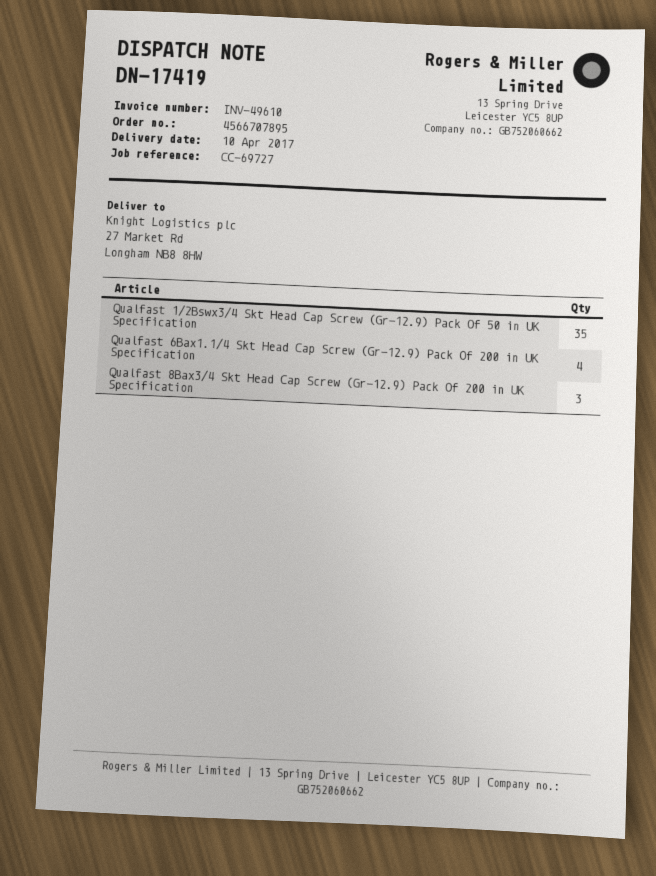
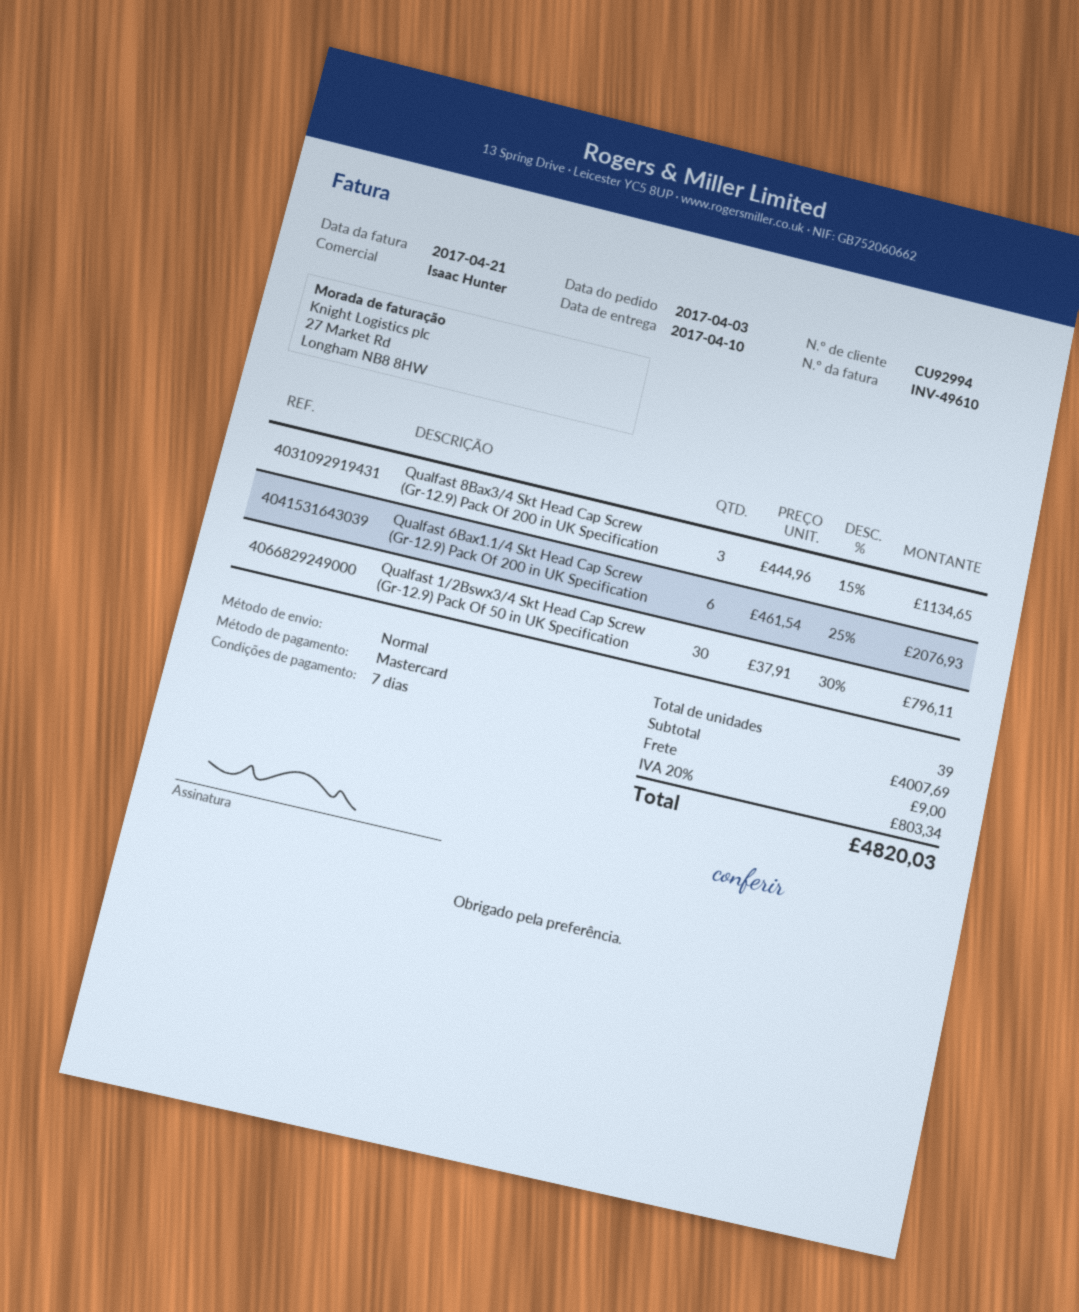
Qualfast 1/2Bswx3/4 Skt Head Cap Screw (Gr-12.9) Pack Of 50 in UK Specification: 35 -> 30
Qualfast 6Bax1.1/4 Skt Head Cap Screw (Gr-12.9) Pack Of 200 in UK Specification: 4 -> 6

